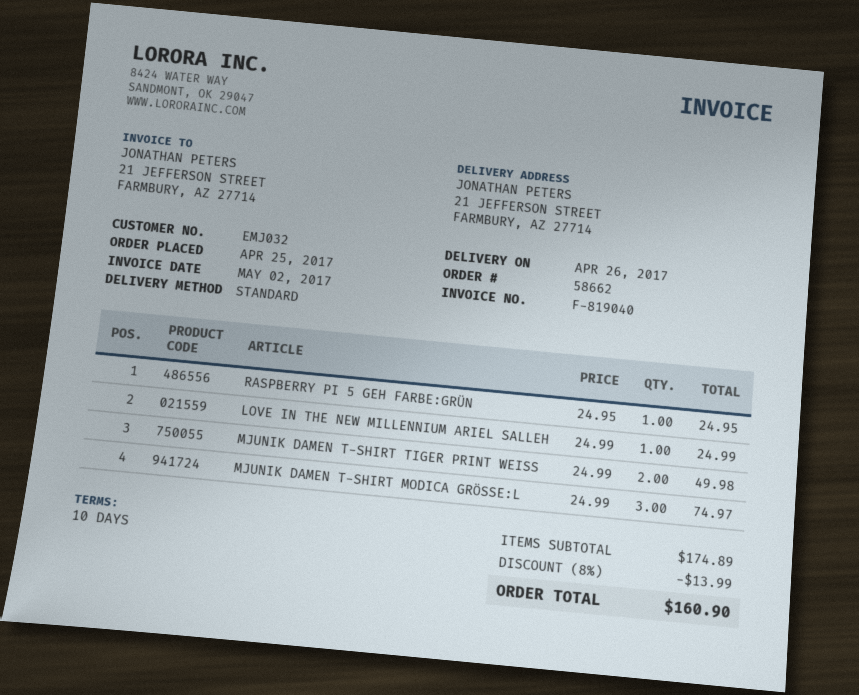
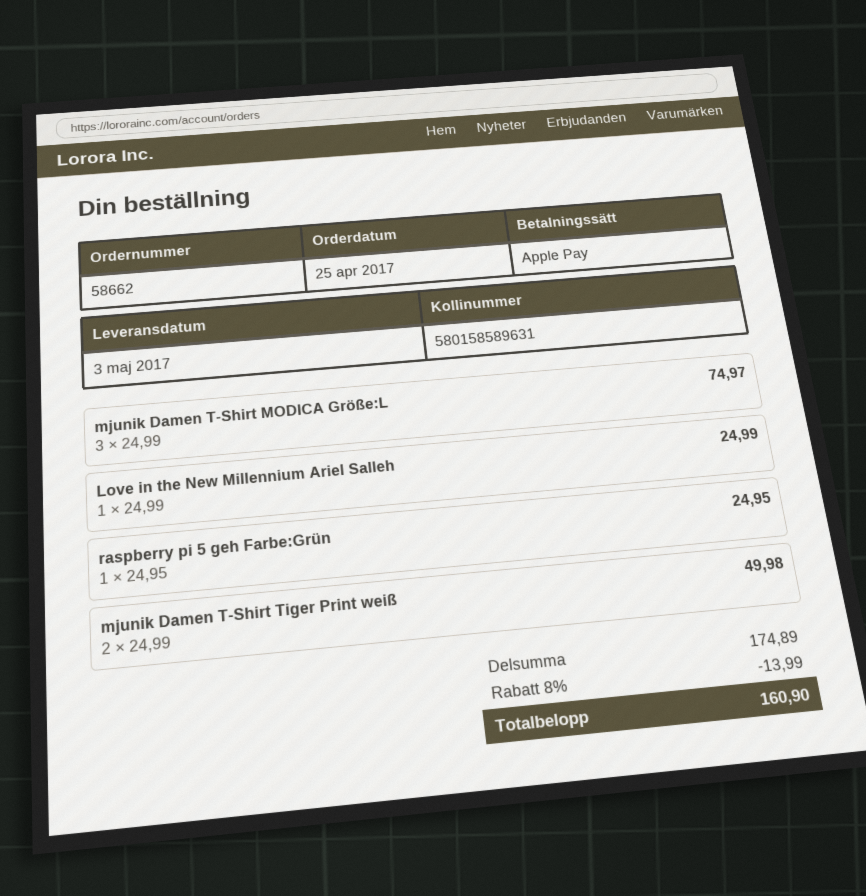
delivery date: 2017-04-26 -> 2017-05-03

